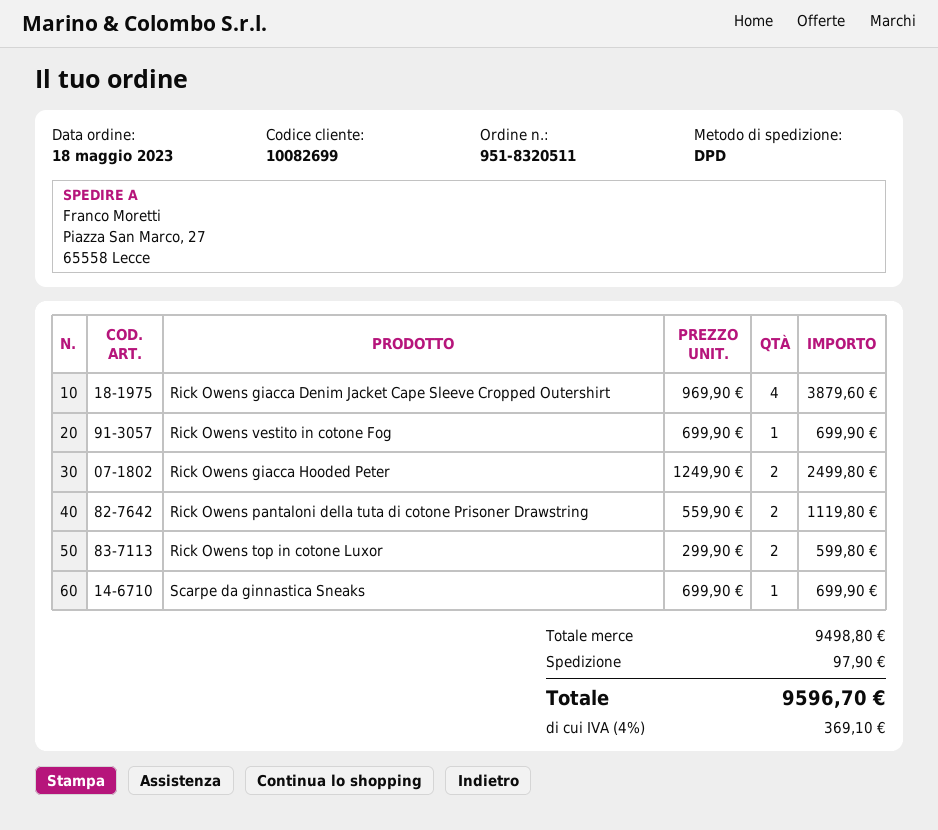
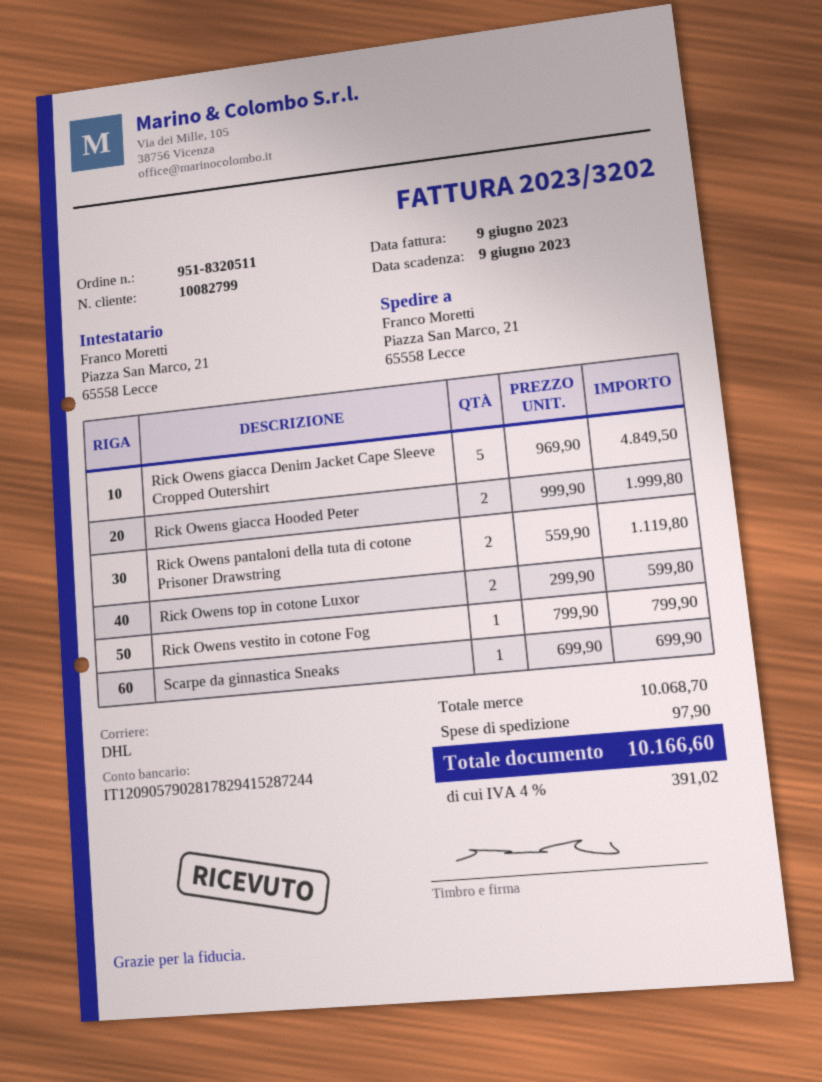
customer number: 10082699 -> 10082799
shipping method: DPD -> DHL
ship to: Piazza San Marco, 27, 65558 Lecce -> Piazza San Marco, 21, 65558 Lecce
Rick Owens giacca Denim Jacket Cape Sleeve Cropped Outershirt: 4 x 969.90 = 3879.60 -> 5 x 969.90 = 4849.50
Rick Owens vestito in cotone Fog: 1 x 699.90 = 699.90 -> 1 x 799.90 = 799.90
Rick Owens giacca Hooded Peter: 2 x 1249.90 = 2499.80 -> 2 x 999.90 = 1999.80
subtotal: 9498.80 -> 10068.70
tax: 4% = 369.10 -> 4% = 391.02
total: 9596.70 -> 10166.60

